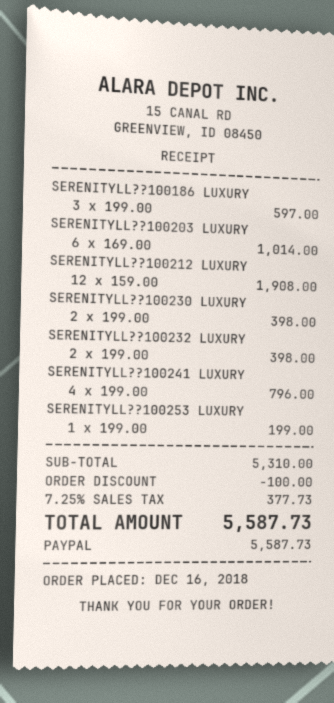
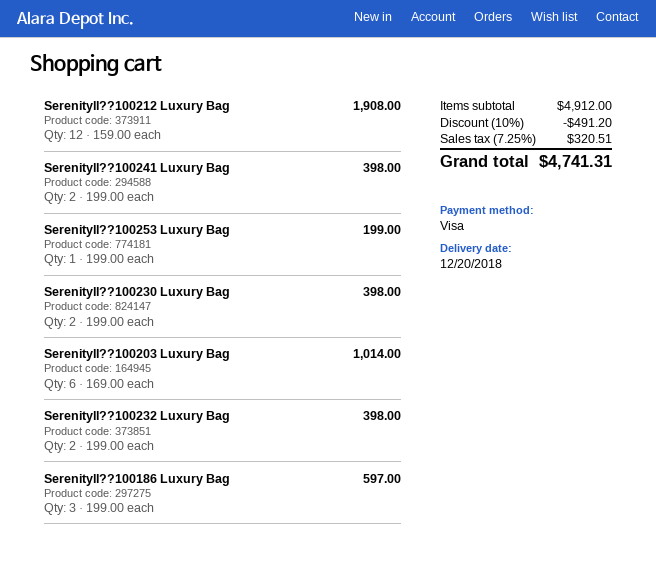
payment method: PayPal -> Visa
SERENITYLL??100241 LUXURY: 4 x 199.00 = 796.00 -> 2 x 199.00 = 398.00
subtotal: 5310.00 -> 4912.00
discount: 100.00 -> 491.20
tax: 7.25% = 377.73 -> 7.25% = 320.51
total: 5587.73 -> 4741.31

